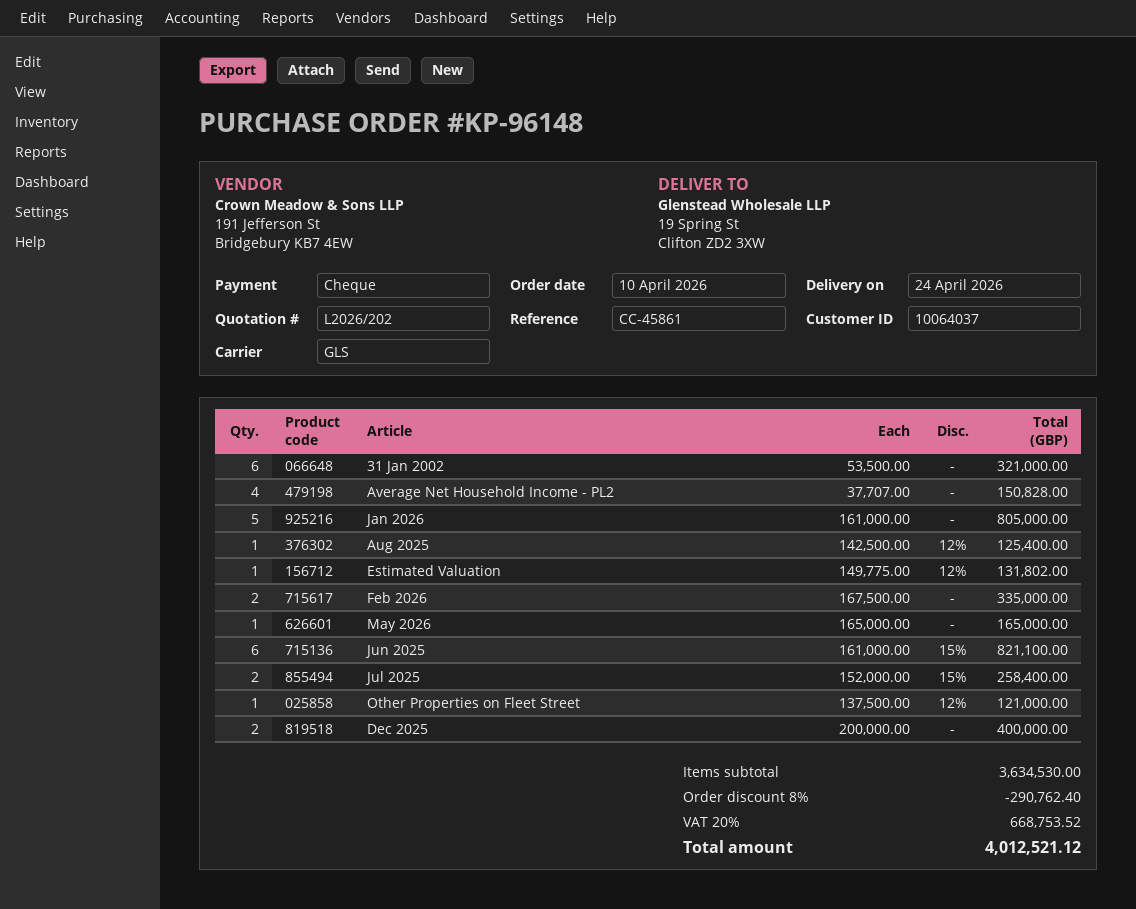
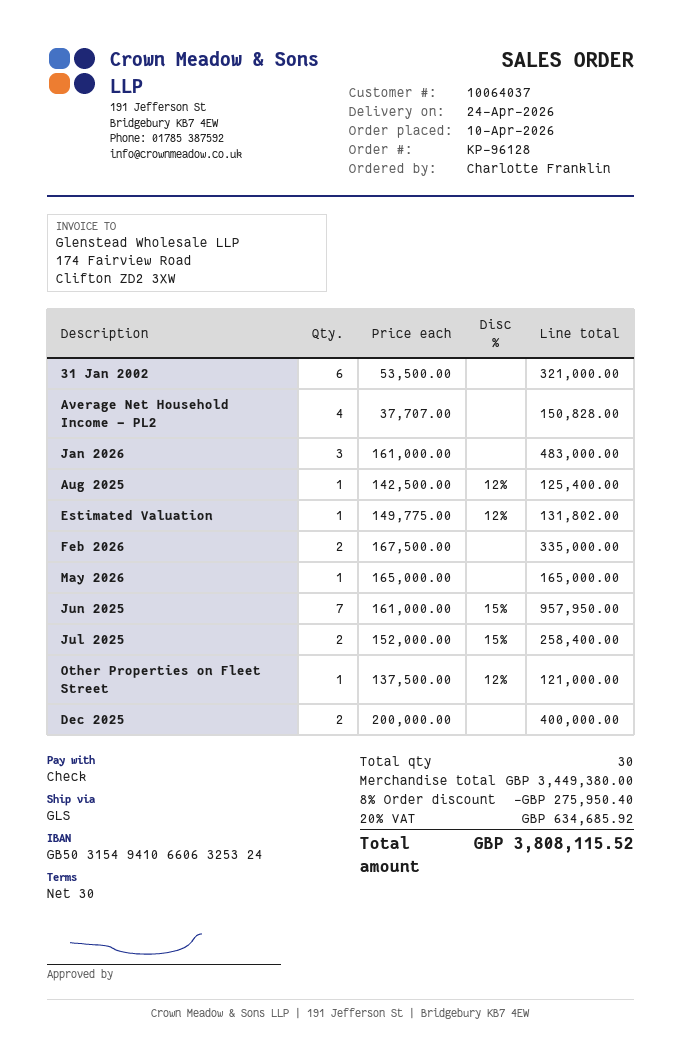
order number: KP-96148 -> KP-96128
Jan 2026: 5 x 161000.00 = 805000.00 -> 3 x 161000.00 = 483000.00
Jun 2025: 6 x 161000.00 - 15% = 821100.00 -> 7 x 161000.00 - 15% = 957950.00
subtotal: 3634530.00 -> 3449380.00
discount: 8% = 290762.40 -> 8% = 275950.40
tax: 20% = 668753.52 -> 20% = 634685.92
total: 4012521.12 -> 3808115.52

